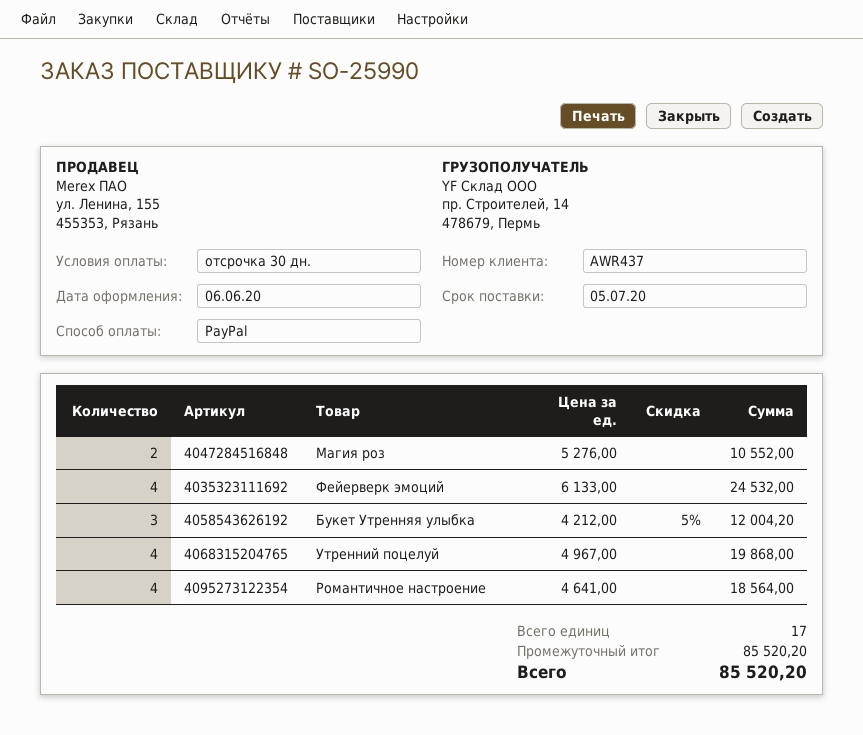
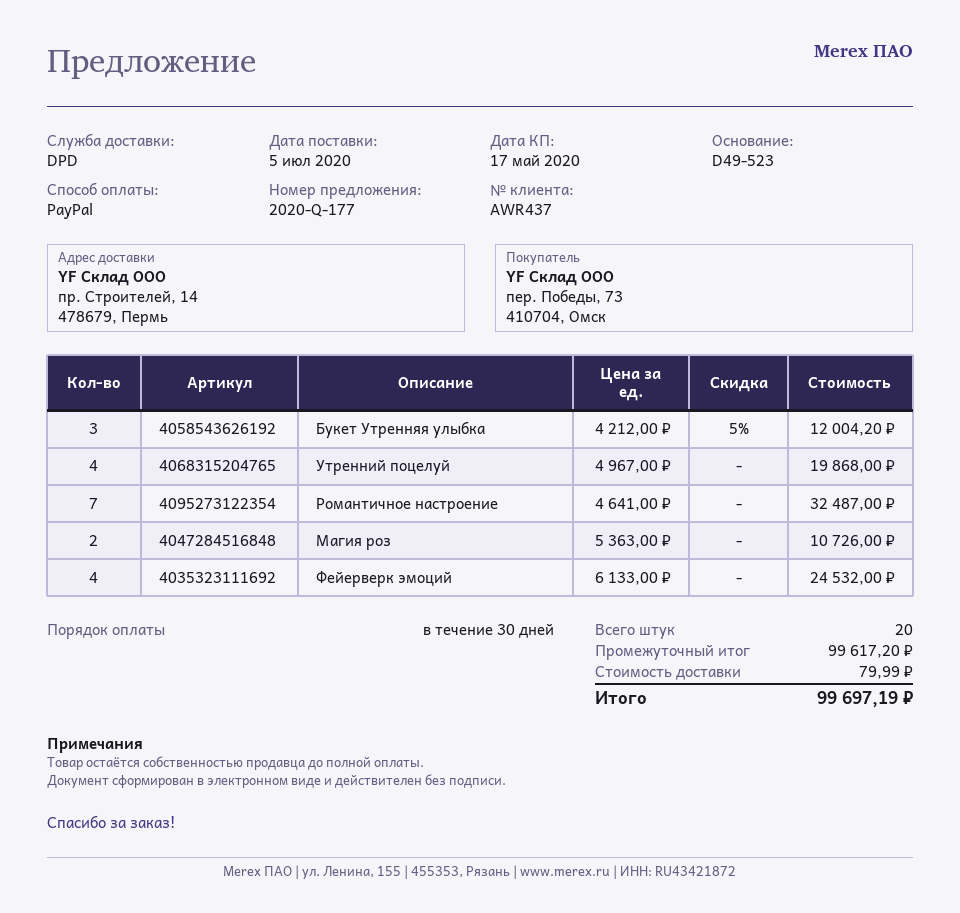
Магия роз: 2 x 5276.00 = 10552.00 -> 2 x 5363.00 = 10726.00
Романтичное настроение: 4 x 4641.00 = 18564.00 -> 7 x 4641.00 = 32487.00
total quantity: 17 -> 20
subtotal: 85520.20 -> 99617.20
shipping: none -> 79.99
total: 85520.20 -> 99697.19

